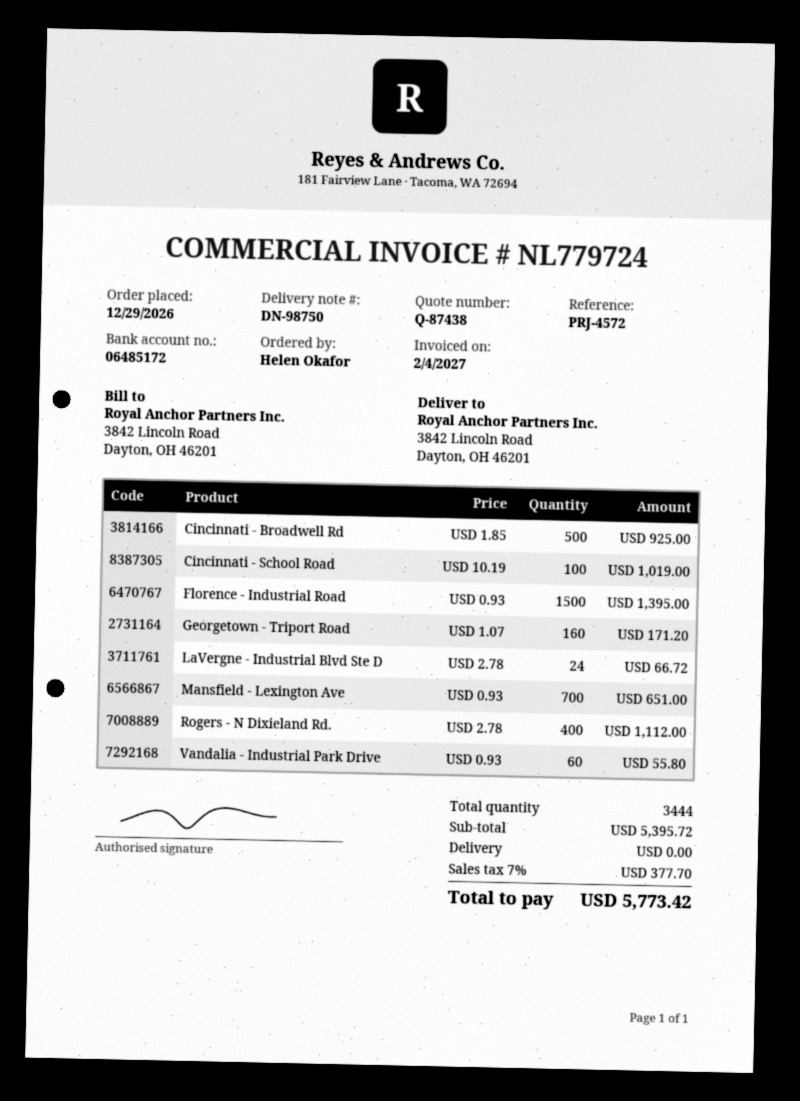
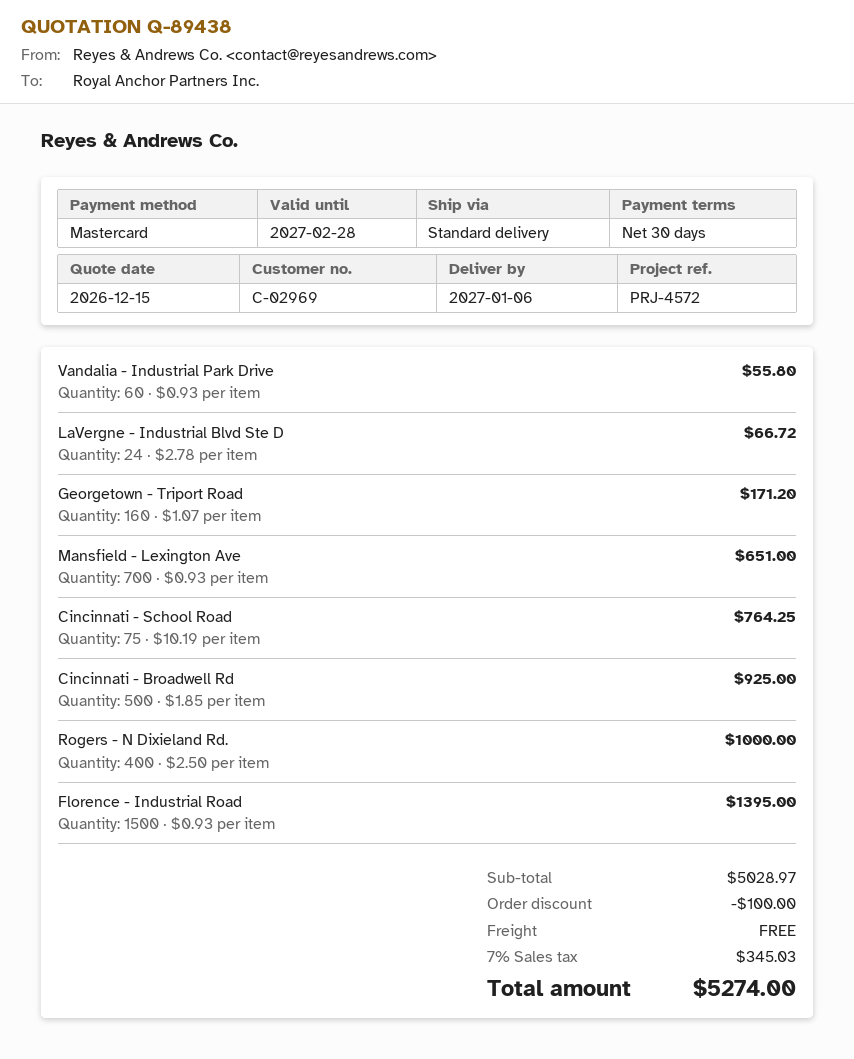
quote number: Q-87438 -> Q-89438
Cincinnati - School Road: 100 x 10.19 = 1019.00 -> 75 x 10.19 = 764.25
Rogers - N Dixieland Rd.: 400 x 2.78 = 1112.00 -> 400 x 2.50 = 1000.00
subtotal: 5395.72 -> 5028.97
discount: none -> 100.00
tax: 7% = 377.70 -> 7% = 345.03
total: 5773.42 -> 5274.00

